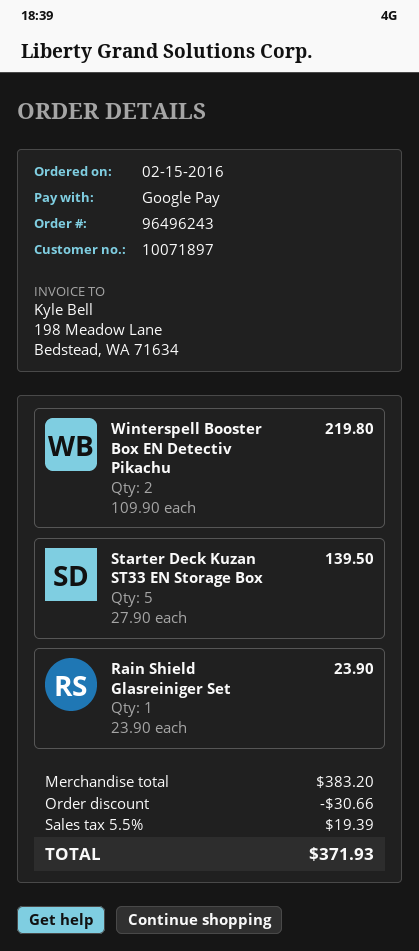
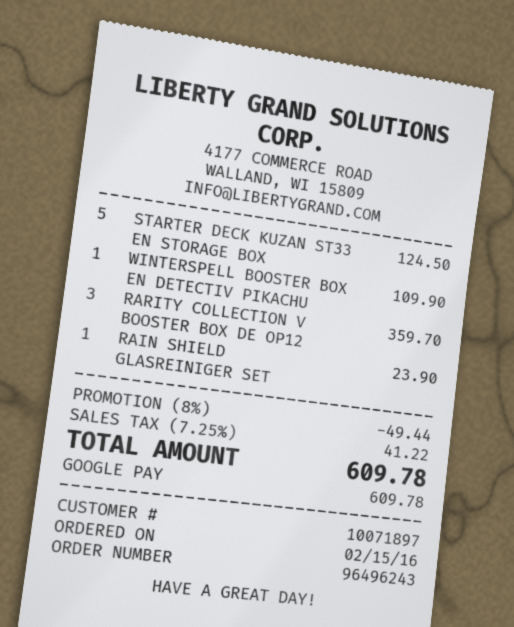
Winterspell Booster Box EN Detectiv Pikachu: 2 for 219.80 -> 1 for 109.90
Starter Deck Kuzan ST33 EN Storage Box: 5 for 139.50 -> 5 for 124.50
RARITY COLLECTION V BOOSTER BOX DE OP12: none -> 3 for 359.70
discount: 30.66 -> 49.44
tax: 5.5% = 19.39 -> 7.25% = 41.22
total: 371.93 -> 609.78

